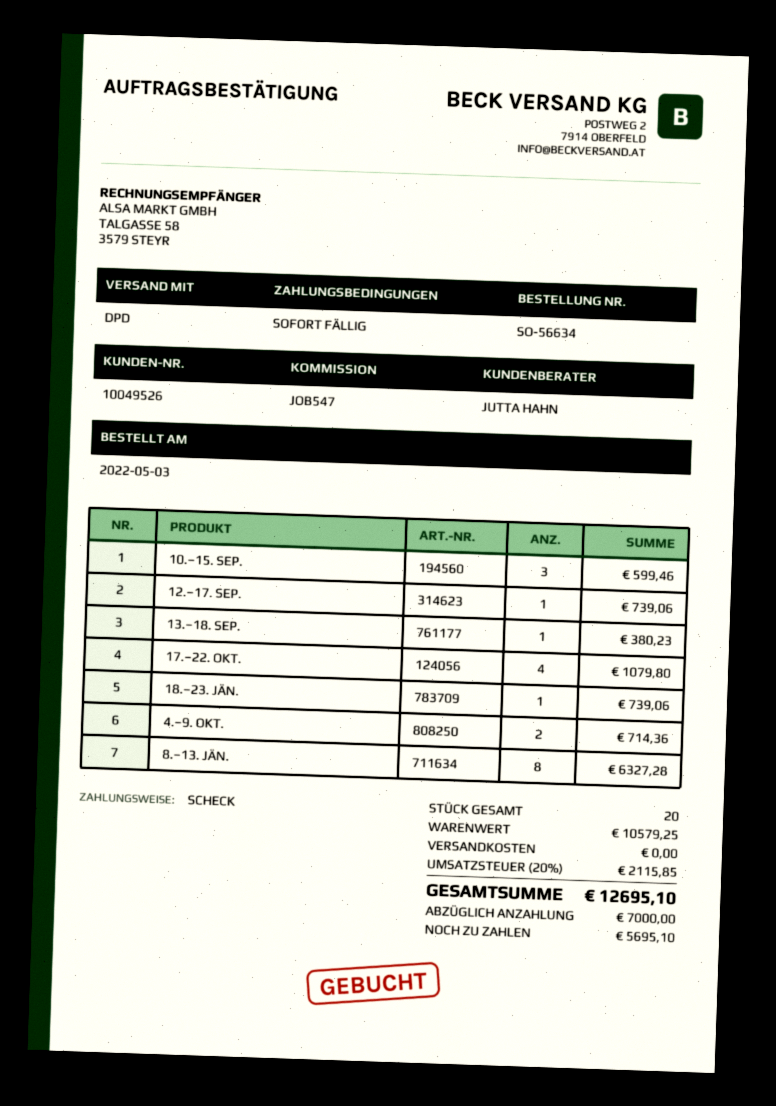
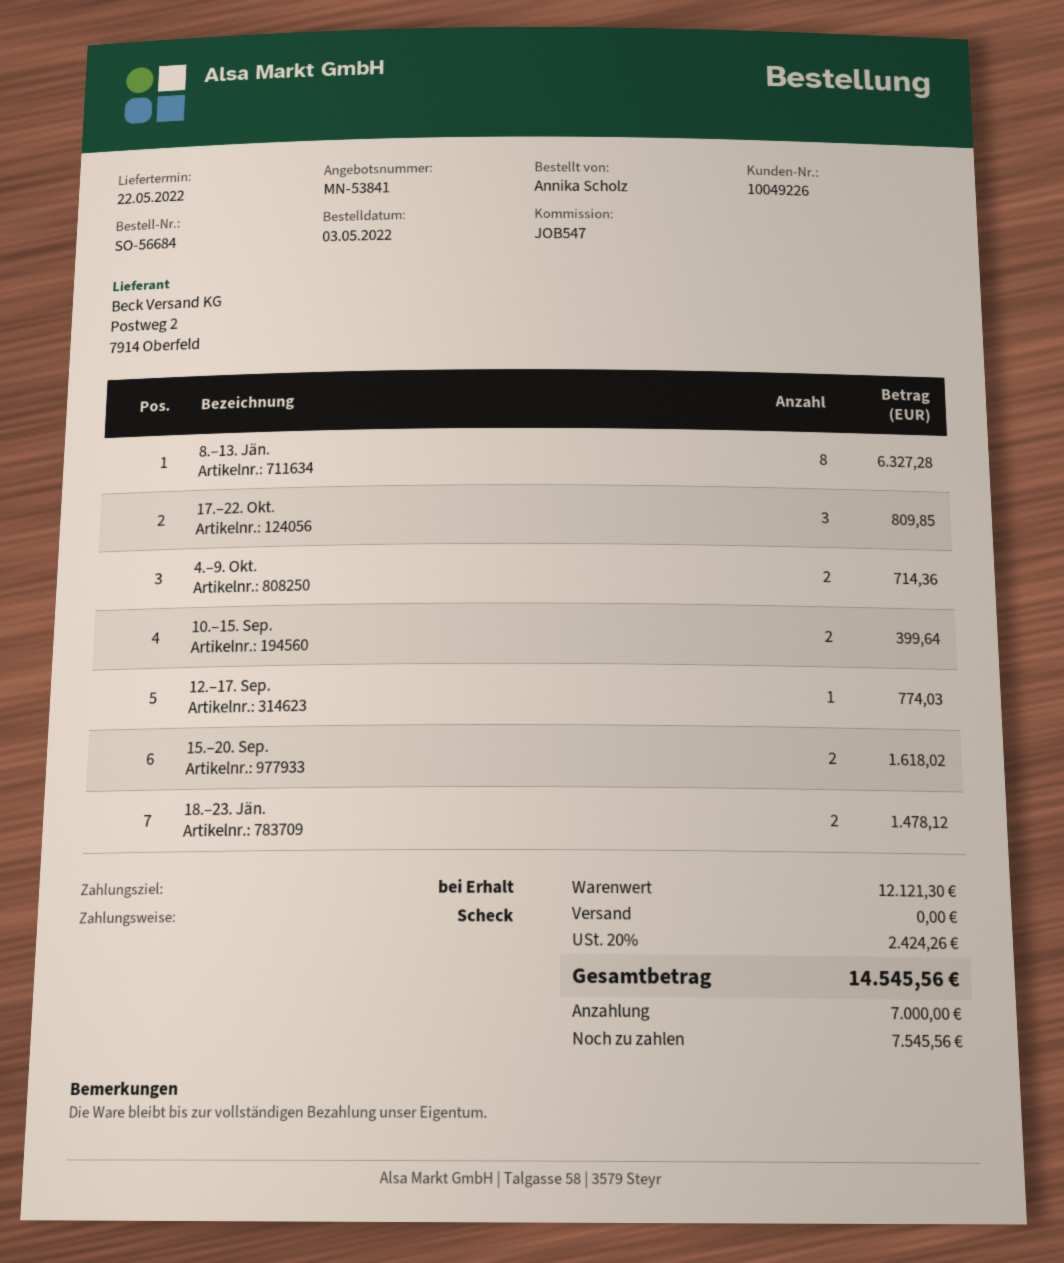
order number: SO-56634 -> SO-56684
customer number: 10049526 -> 10049226
10.–15. SEP.: 3 for 599.46 -> 2 for 399.64
12.–17. SEP.: 1 for 739.06 -> 1 for 774.03
13.–18. SEP.: 1 for 380.23 -> none
17.–22. OKT.: 4 for 1079.80 -> 3 for 809.85
18.–23. JÄN.: 1 for 739.06 -> 2 for 1478.12
15.–20. Sep.: none -> 2 for 1618.02
subtotal: 10579.25 -> 12121.30
tax: 20% = 2115.85 -> 20% = 2424.26
total: 12695.10 -> 14545.56
balance: 5695.10 -> 7545.56

